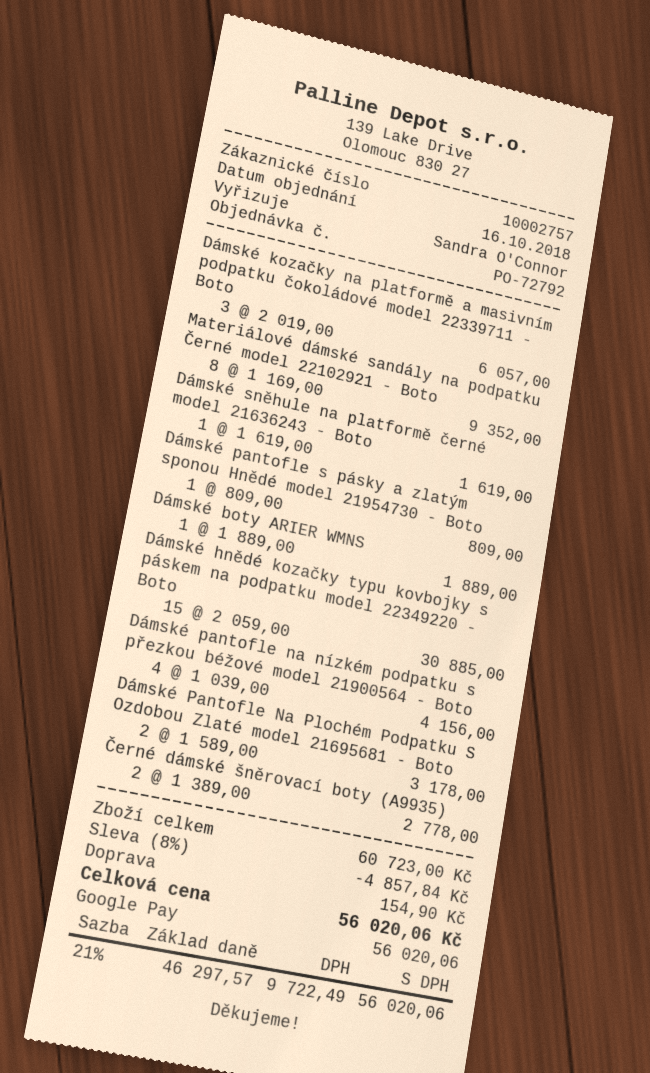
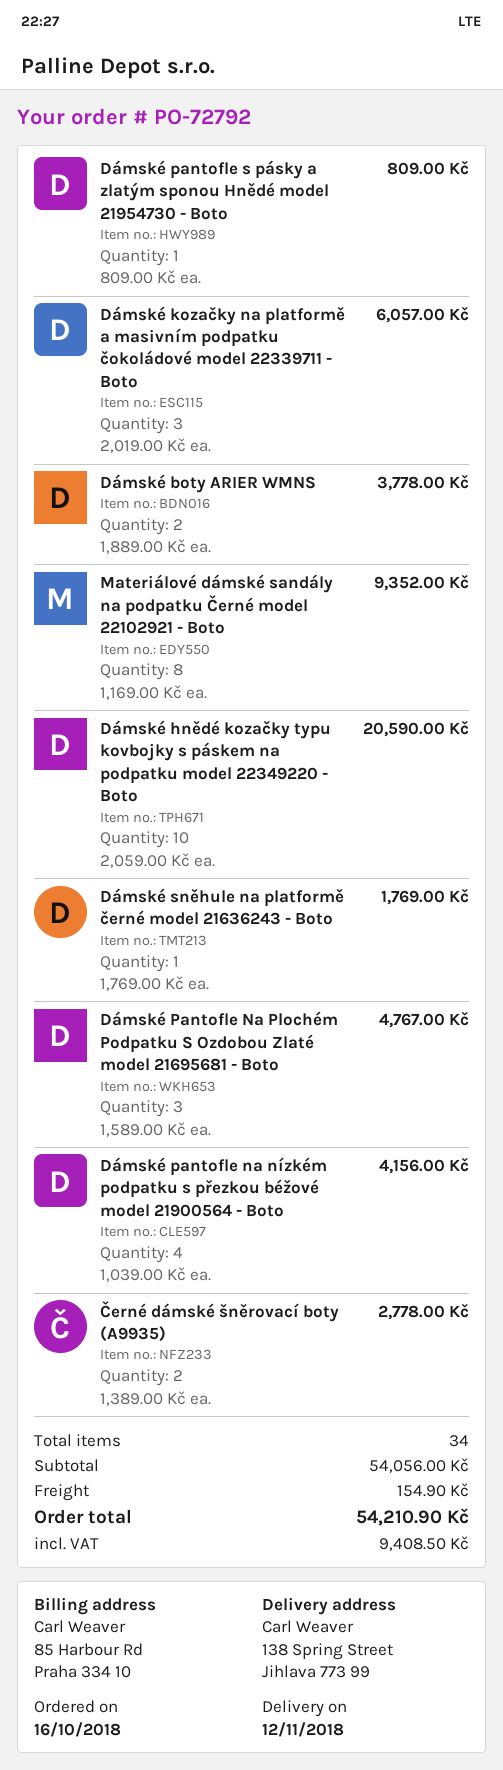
Dámské sněhule na platformě černé model 21636243 - Boto: 1 x 1619.00 = 1619.00 -> 1 x 1769.00 = 1769.00
Dámské boty ARIER WMNS: 1 x 1889.00 = 1889.00 -> 2 x 1889.00 = 3778.00
Dámské hnědé kozačky typu kovbojky s páskem na podpatku model 22349220 - Boto: 15 x 2059.00 = 30885.00 -> 10 x 2059.00 = 20590.00
Dámské Pantofle Na Plochém Podpatku S Ozdobou Zlaté model 21695681 - Boto: 2 x 1589.00 = 3178.00 -> 3 x 1589.00 = 4767.00
subtotal: 60723.00 -> 54056.00
discount: 8% = 4857.84 -> none
tax: 9722.49 -> 9408.50
total: 56020.06 -> 54210.90

